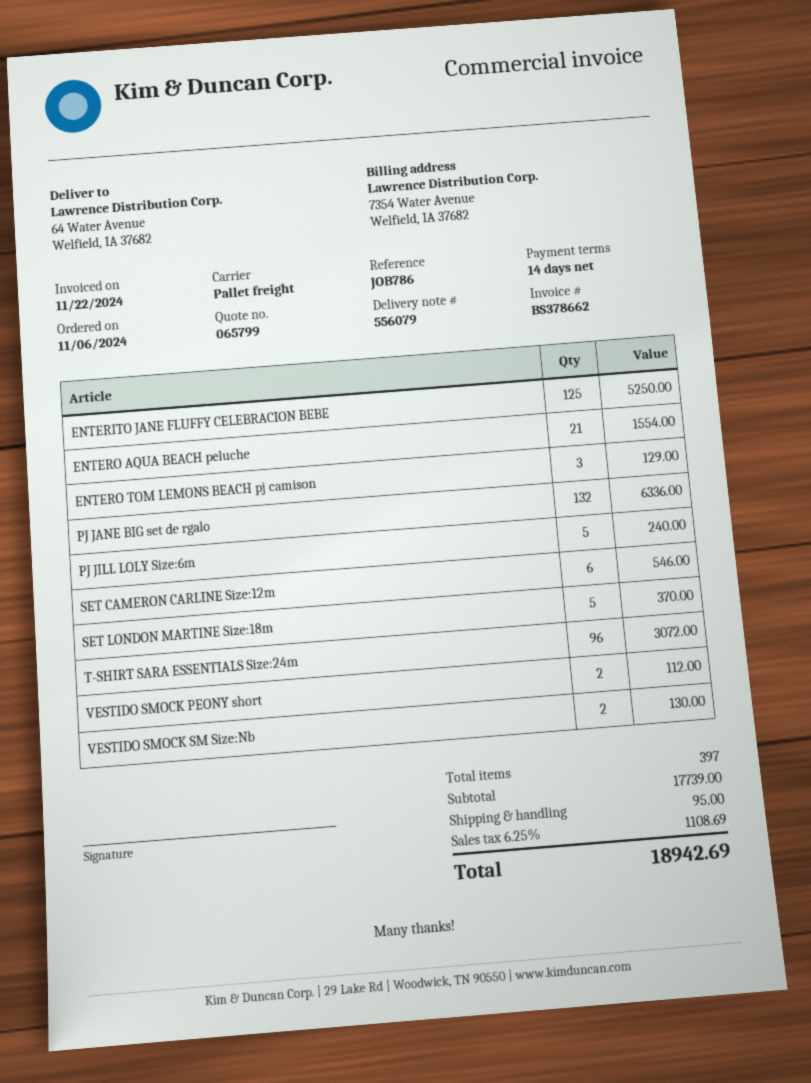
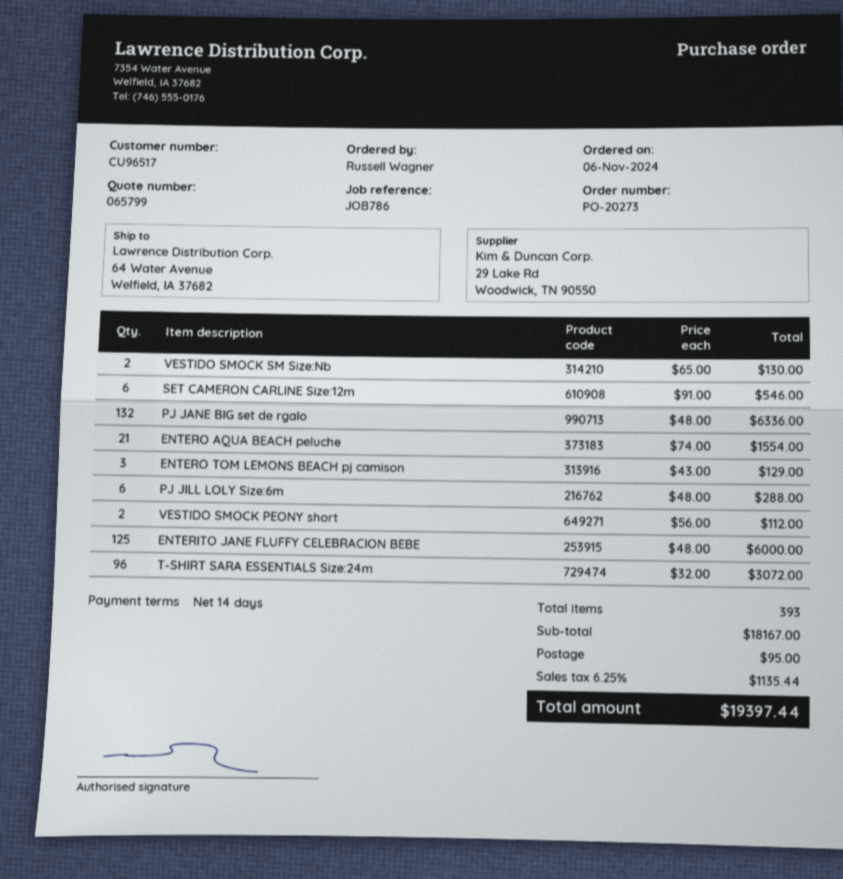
ENTERITO JANE FLUFFY CELEBRACION BEBE: 125 for 5250.00 -> 125 for 6000.00
PJ JILL LOLY Size:6m: 5 for 240.00 -> 6 for 288.00
SET LONDON MARTINE Size:18m: 5 for 370.00 -> none
total quantity: 397 -> 393
subtotal: 17739.00 -> 18167.00
tax: 6.25% = 1108.69 -> 6.25% = 1135.44
total: 18942.69 -> 19397.44

